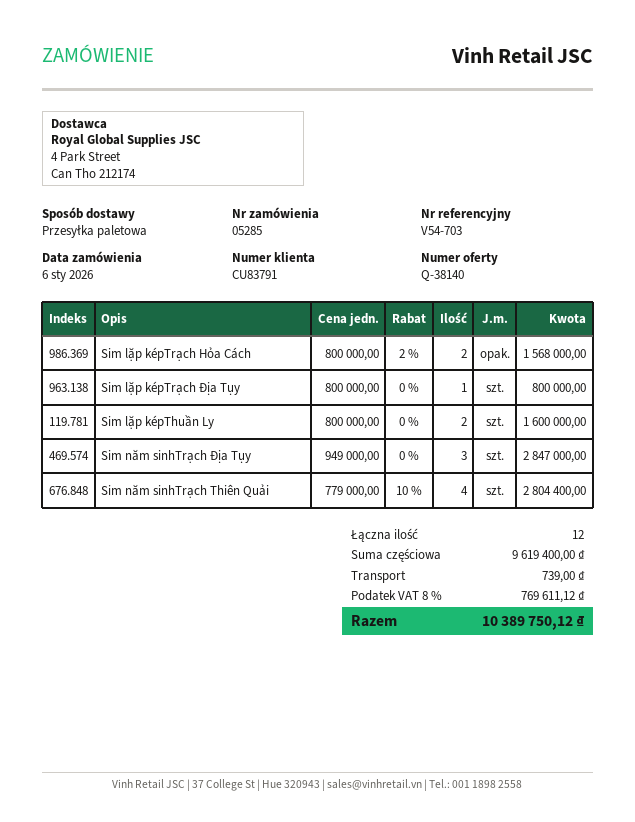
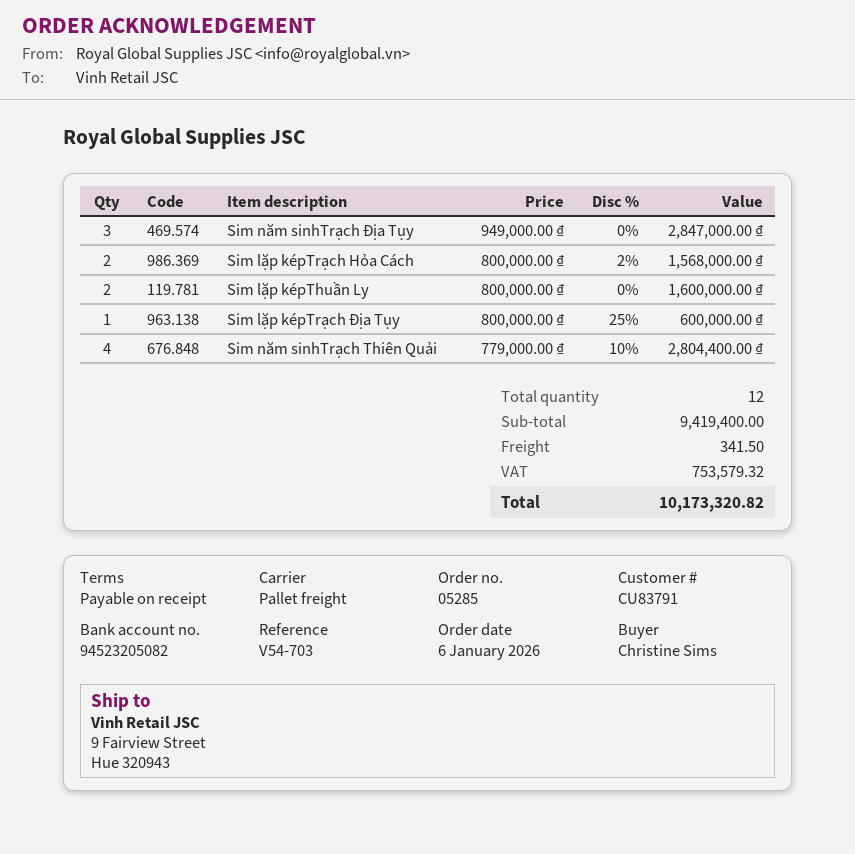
Sim lặp képTrạch Địa Tụy: 1 x 800000.00 = 800000.00 -> 1 x 800000.00 - 25% = 600000.00
subtotal: 9619400.00 -> 9419400.00
shipping: 739.00 -> 341.50
tax: 769611.12 -> 753579.32
total: 10389750.12 -> 10173320.82

